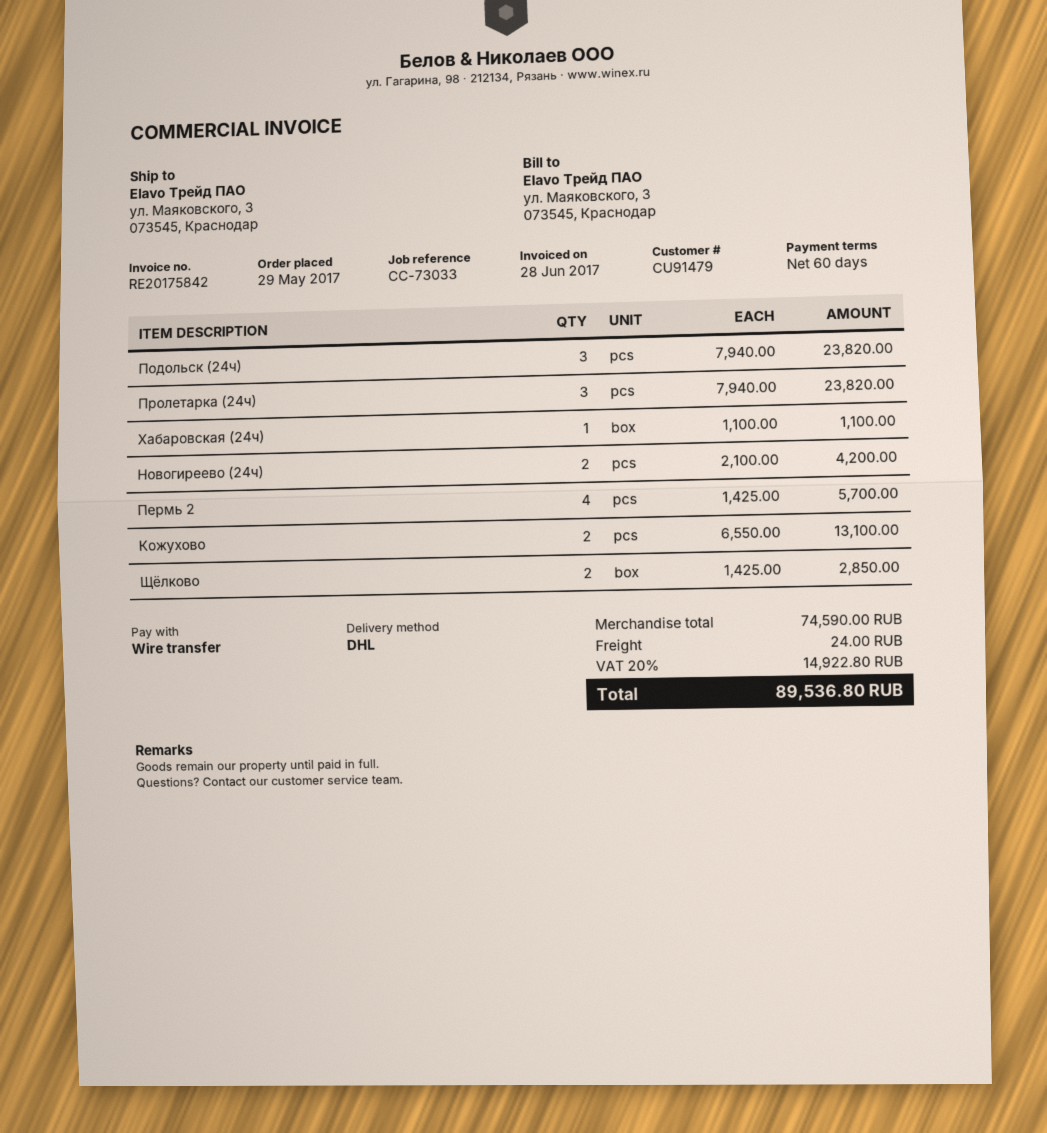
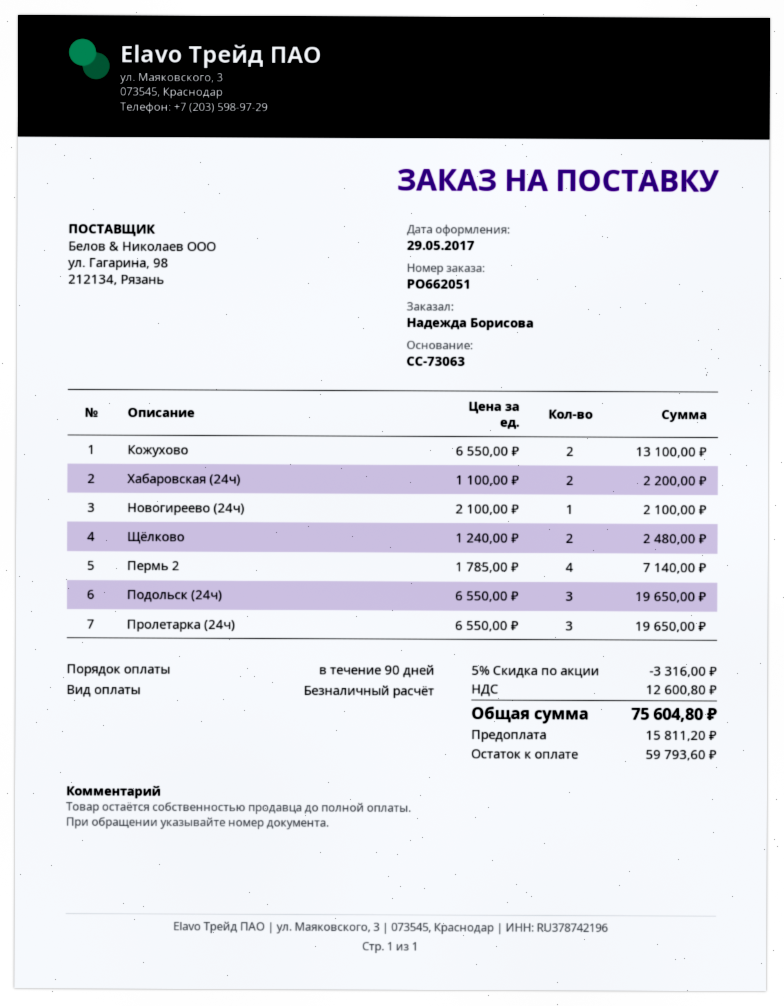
payment terms: 60 days -> 90 days
reference: CC-73033 -> CC-73063
Подольск (24ч): 3 x 7940.00 = 23820.00 -> 3 x 6550.00 = 19650.00
Пролетарка (24ч): 3 x 7940.00 = 23820.00 -> 3 x 6550.00 = 19650.00
Хабаровская (24ч): 1 x 1100.00 = 1100.00 -> 2 x 1100.00 = 2200.00
Новогиреево (24ч): 2 x 2100.00 = 4200.00 -> 1 x 2100.00 = 2100.00
Пермь 2: 4 x 1425.00 = 5700.00 -> 4 x 1785.00 = 7140.00
Щёлково: 2 x 1425.00 = 2850.00 -> 2 x 1240.00 = 2480.00
discount: none -> 5% = 3316.00
shipping: 24.00 -> none
tax: 14922.80 -> 12600.80
total: 89536.80 -> 75604.80

